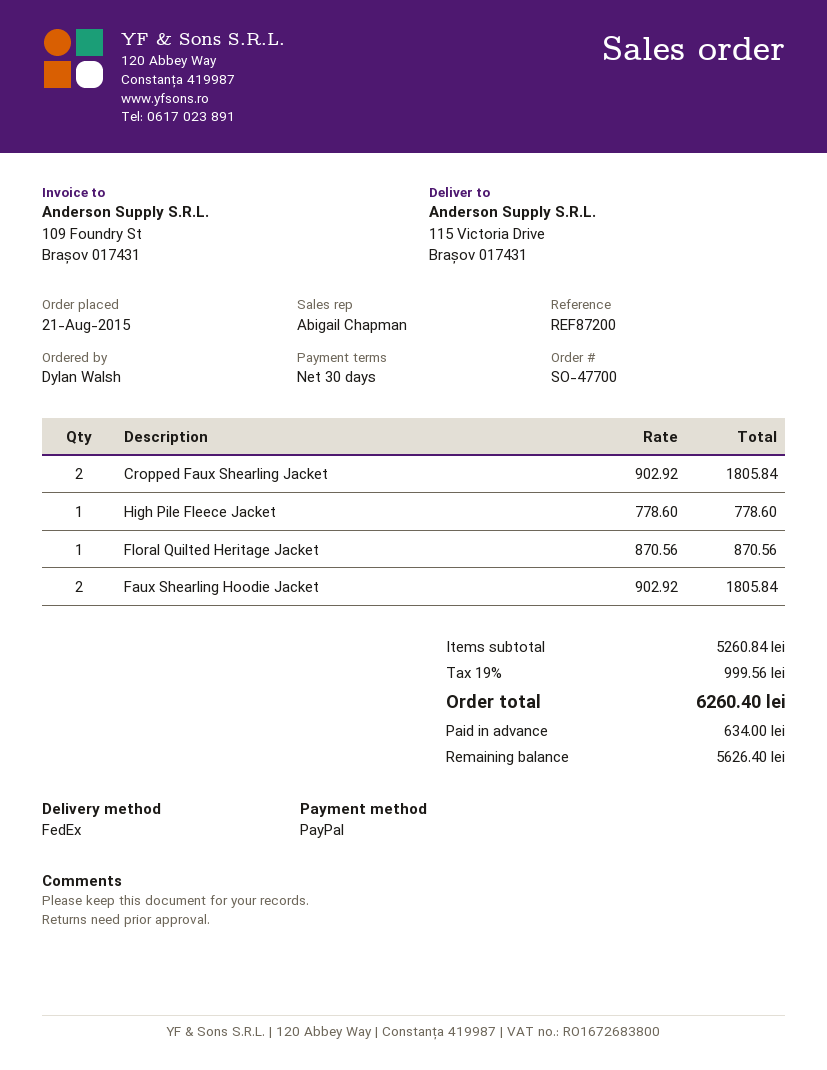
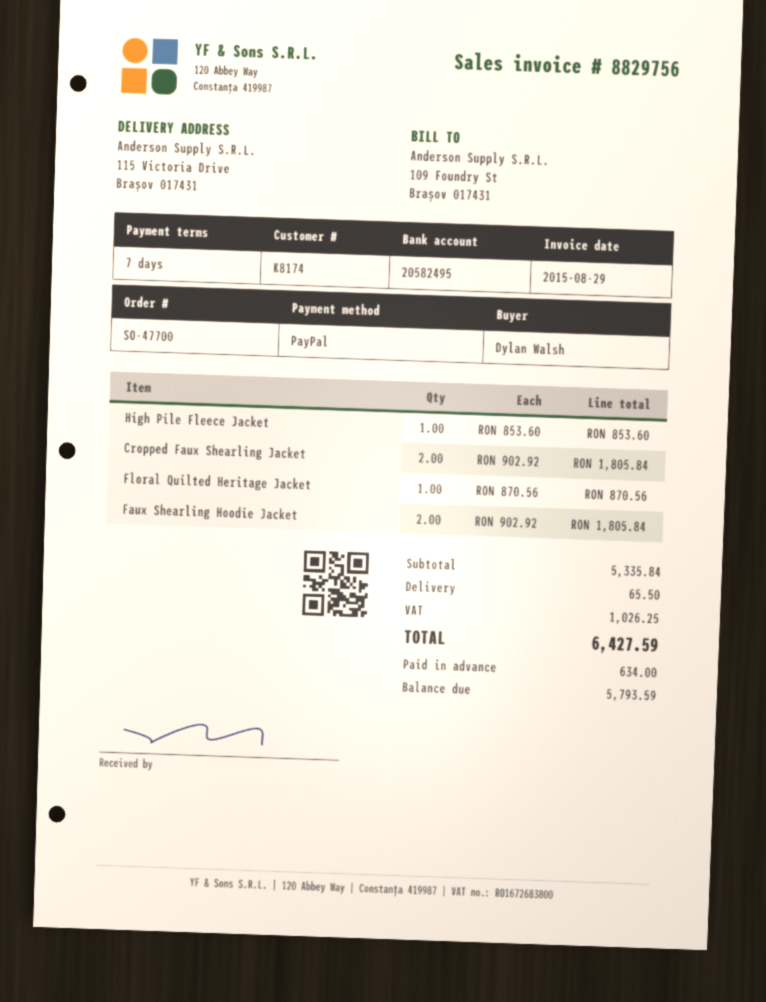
payment terms: 30 days -> 7 days
High Pile Fleece Jacket: 1 x 778.60 = 778.60 -> 1 x 853.60 = 853.60
subtotal: 5260.84 -> 5335.84
shipping: none -> 65.50
tax: 999.56 -> 1026.25
total: 6260.40 -> 6427.59
balance: 5626.40 -> 5793.59

